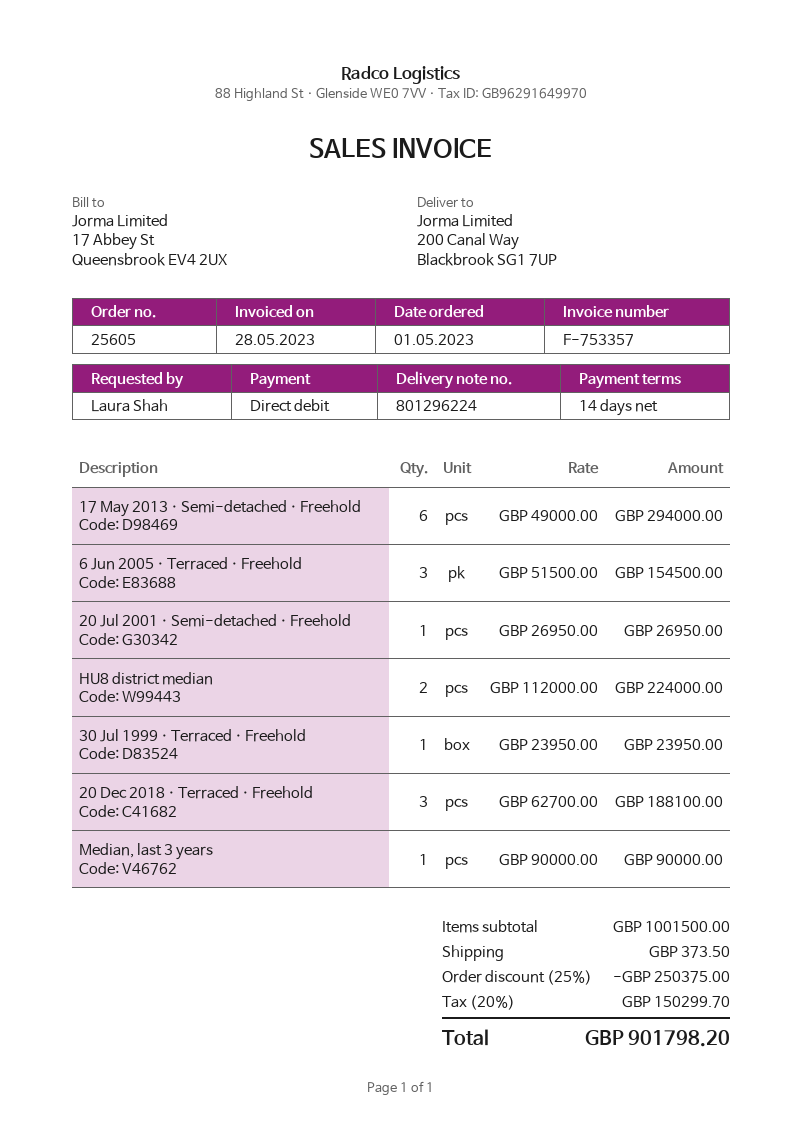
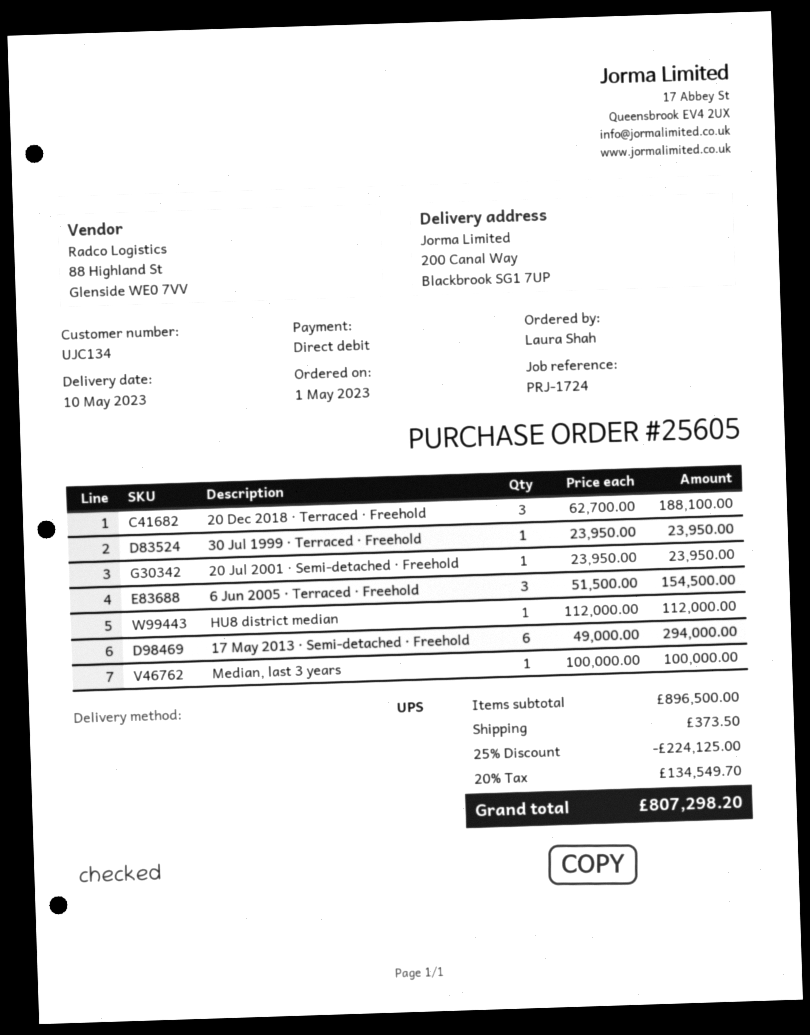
20 Jul 2001 · Semi-detached · Freehold: 1 x 26950.00 = 26950.00 -> 1 x 23950.00 = 23950.00
HU8 district median: 2 x 112000.00 = 224000.00 -> 1 x 112000.00 = 112000.00
Median, last 3 years: 1 x 90000.00 = 90000.00 -> 1 x 100000.00 = 100000.00
subtotal: 1001500.00 -> 896500.00
discount: 25% = 250375.00 -> 25% = 224125.00
tax: 20% = 150299.70 -> 20% = 134549.70
total: 901798.20 -> 807298.20

